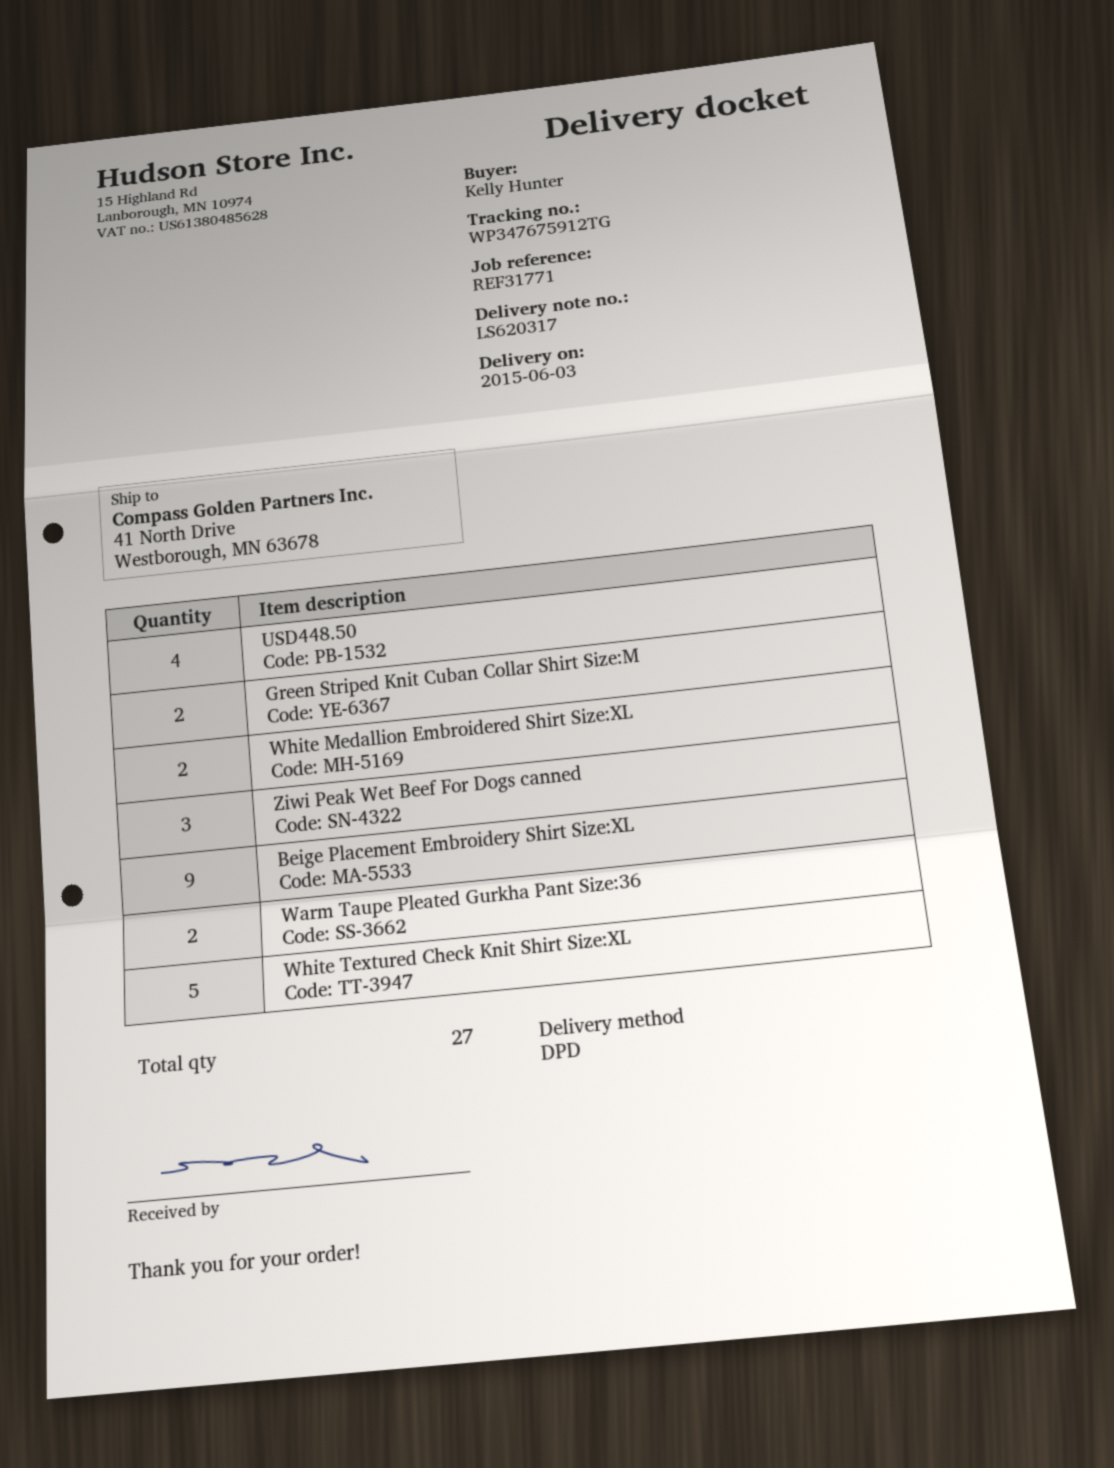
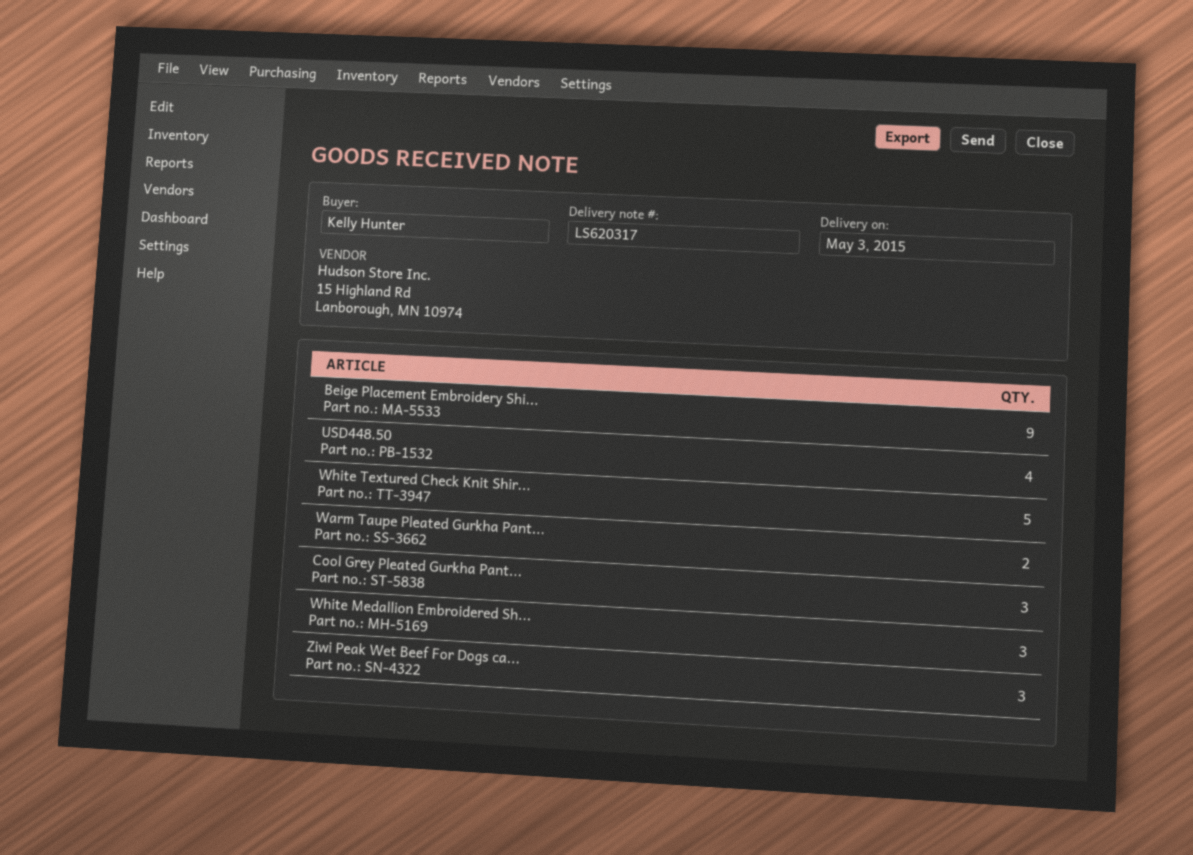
delivery date: 2015-06-03 -> 2015-05-03
Green Striped Knit Cuban Collar Shirt Size:M: 2 -> none
White Medallion Embroidered Shirt Size:XL: 2 -> 3
Cool Grey Pleated Gurkha Pant...: none -> 3

